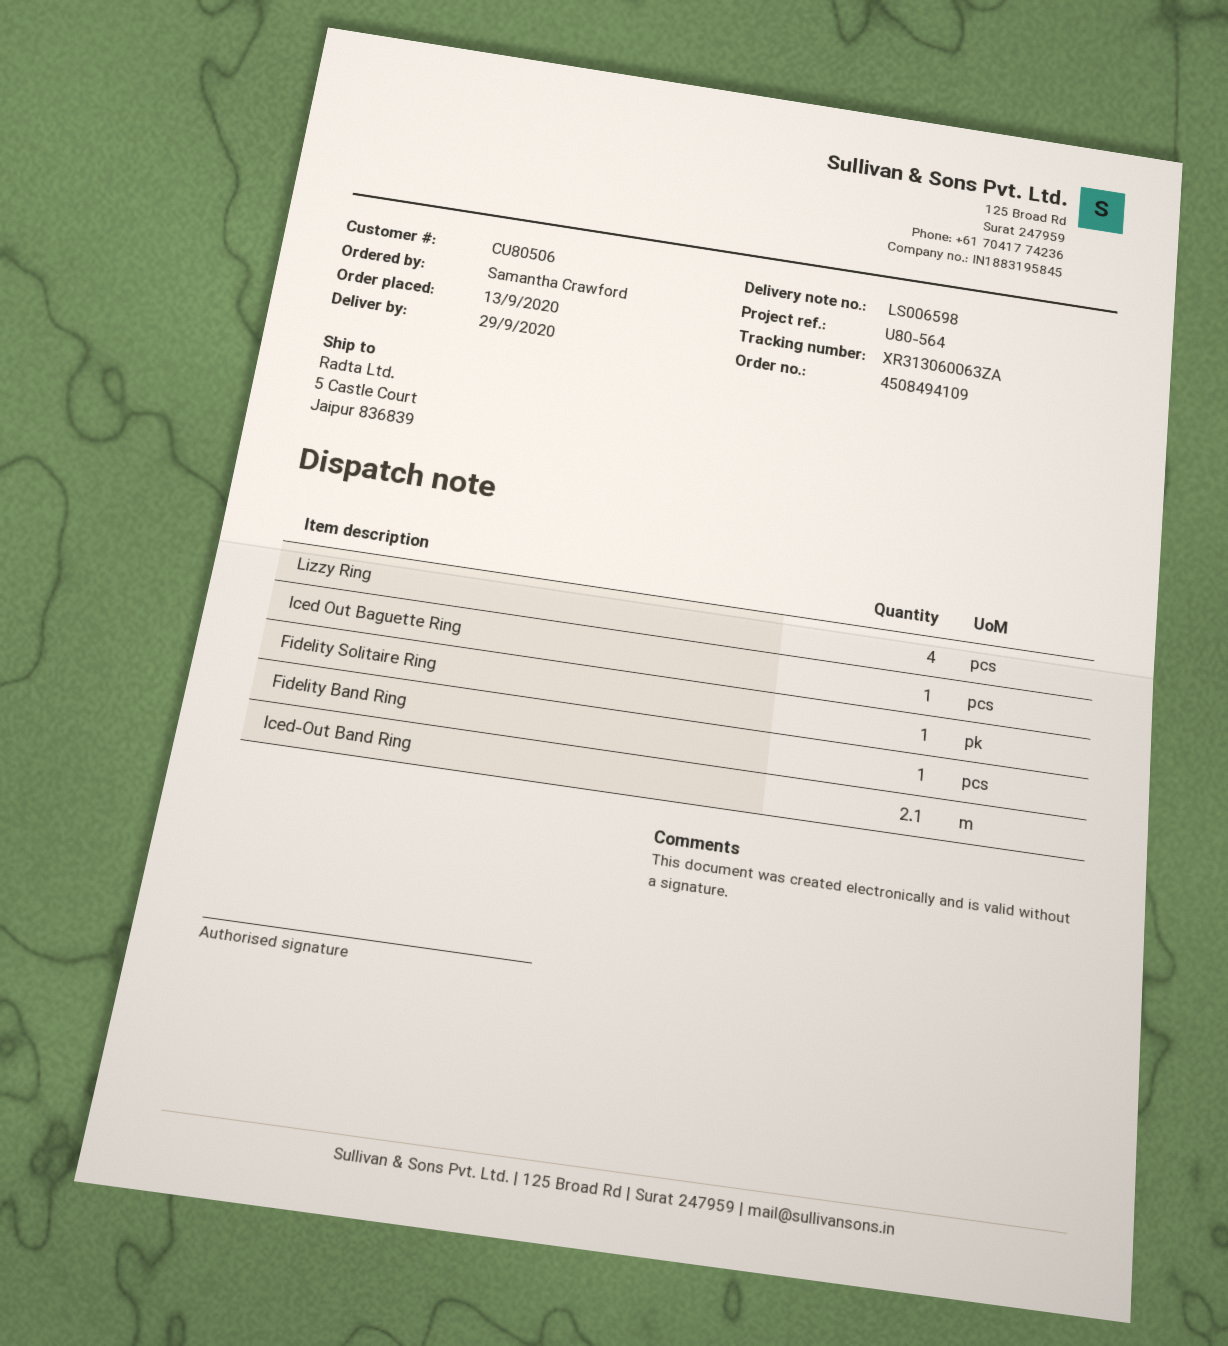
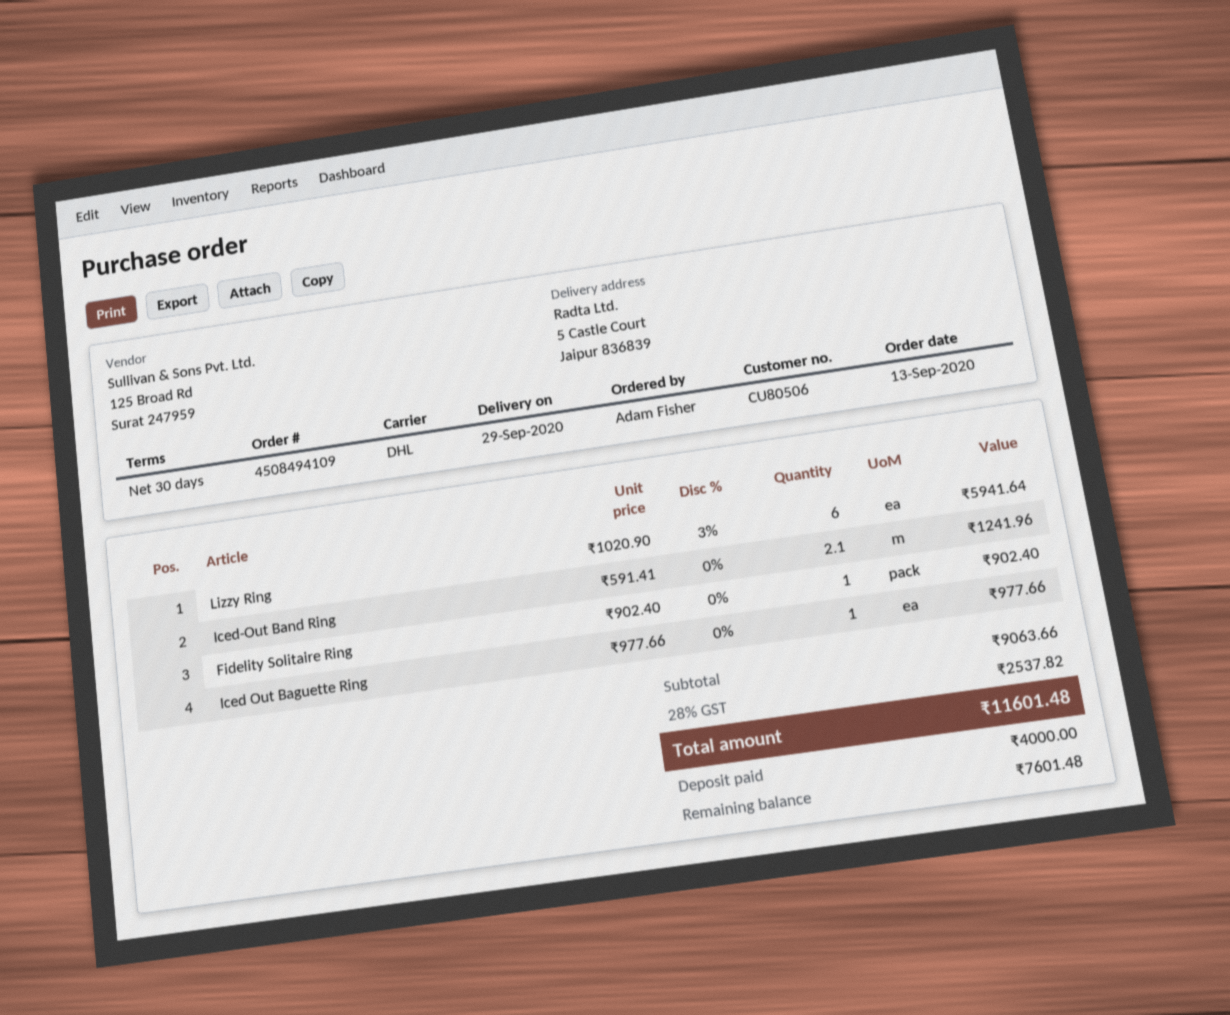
ordered by: Samantha Crawford -> Adam Fisher
Lizzy Ring: 4 -> 6
Fidelity Band Ring: 1 -> none

